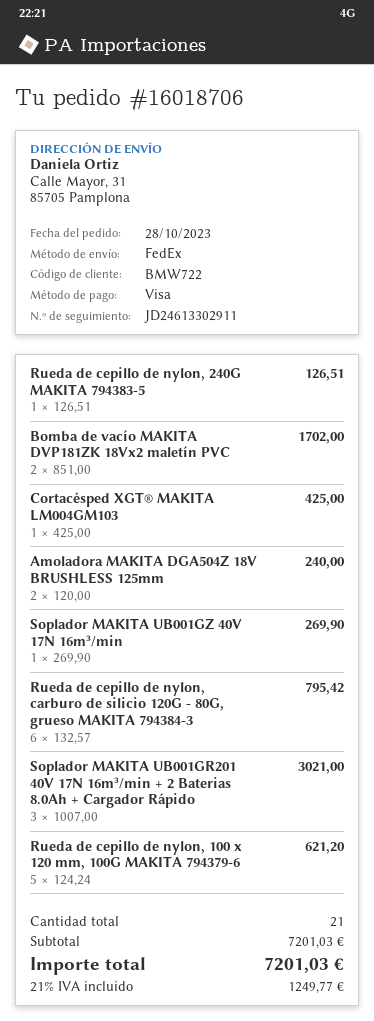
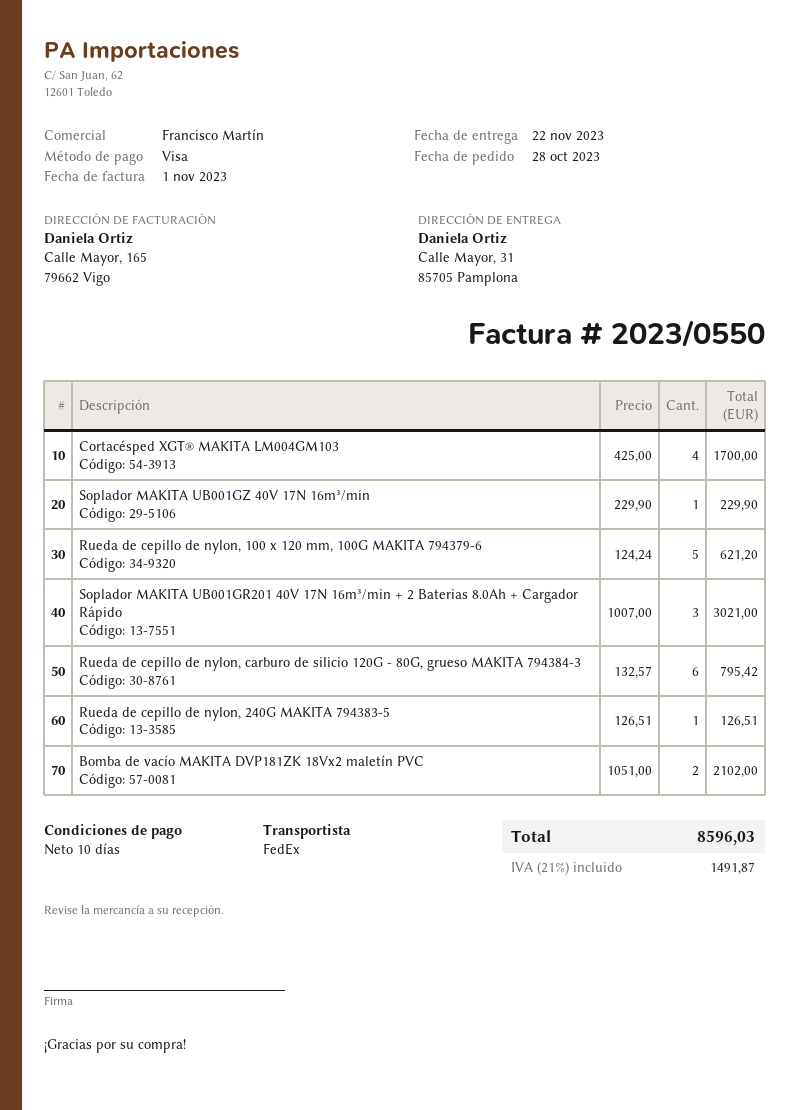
Bomba de vacío MAKITA DVP181ZK 18Vx2 maletín PVC: 2 x 851.00 = 1702.00 -> 2 x 1051.00 = 2102.00
Cortacésped XGT® MAKITA LM004GM103: 1 x 425.00 = 425.00 -> 4 x 425.00 = 1700.00
Amoladora MAKITA DGA504Z 18V BRUSHLESS 125mm: 2 x 120.00 = 240.00 -> none
Soplador MAKITA UB001GZ 40V 17N 16m³/min: 1 x 269.90 = 269.90 -> 1 x 229.90 = 229.90
tax: 21% = 1249.77 -> 21% = 1491.87
total: 7201.03 -> 8596.03

